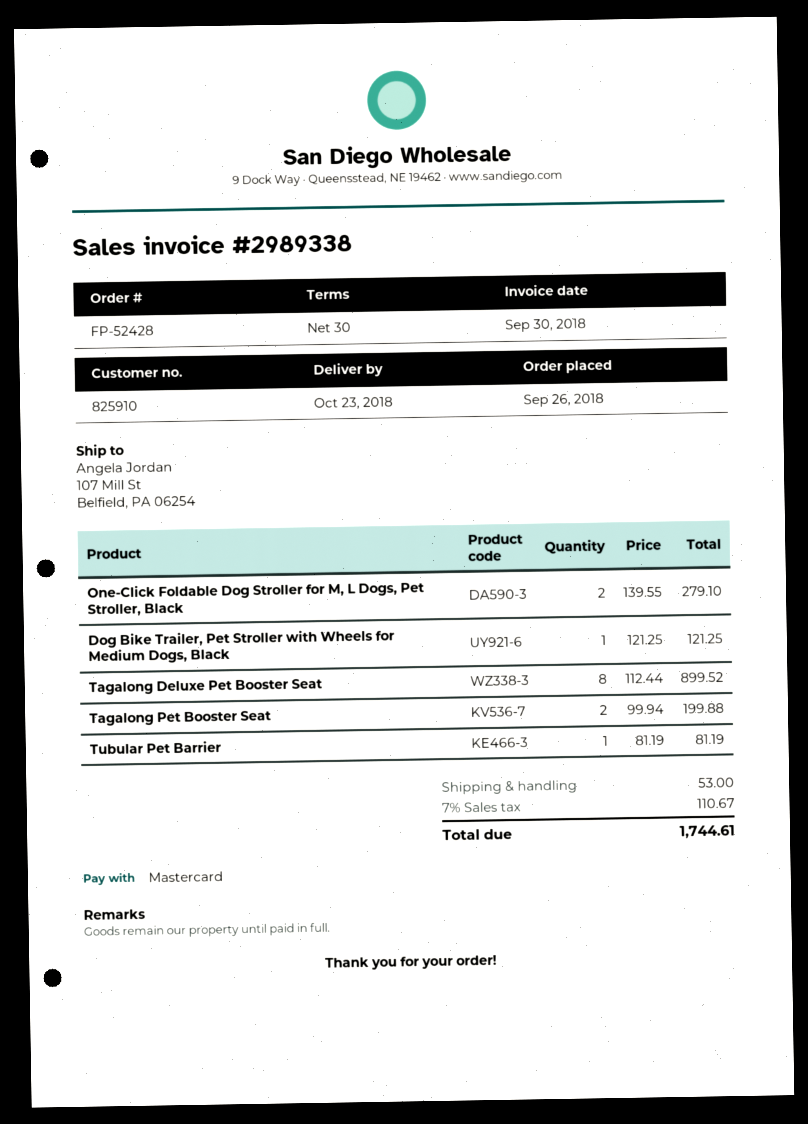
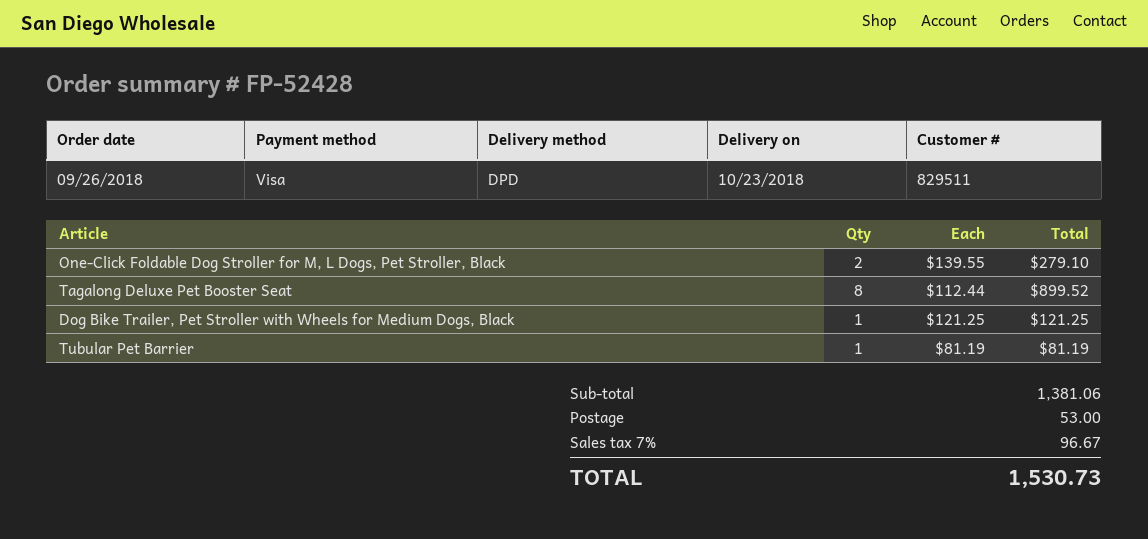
customer number: 825910 -> 829511
payment method: Mastercard -> Visa
Tagalong Pet Booster Seat: 2 x 99.94 = 199.88 -> none
tax: 7% = 110.67 -> 7% = 96.67
total: 1744.61 -> 1530.73

